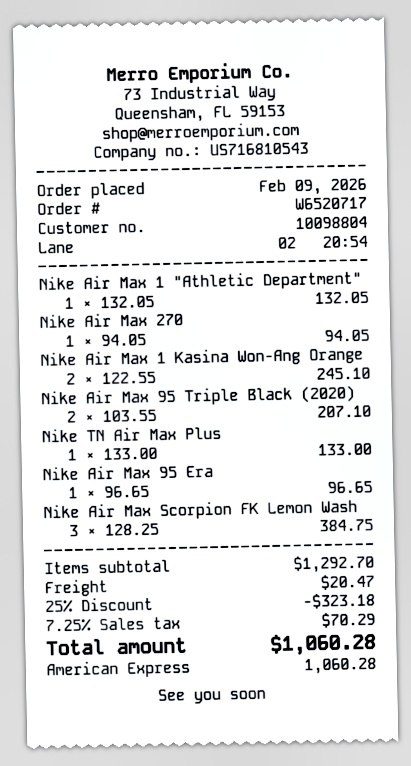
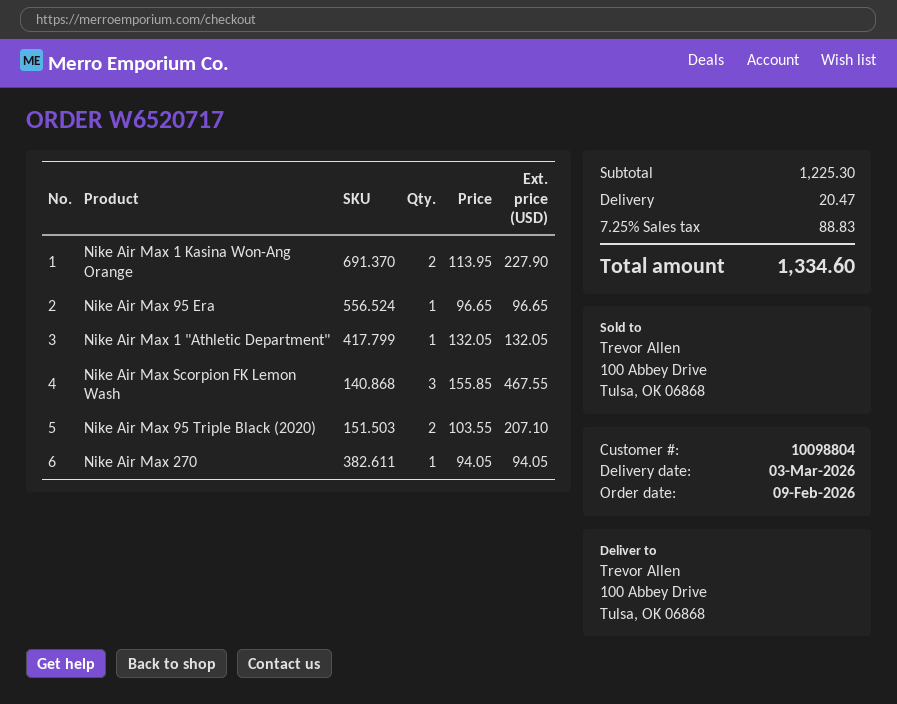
Nike Air Max 1 Kasina Won-Ang Orange: 2 x 122.55 = 245.10 -> 2 x 113.95 = 227.90
Nike TN Air Max Plus: 1 x 133.00 = 133.00 -> none
Nike Air Max Scorpion FK Lemon Wash: 3 x 128.25 = 384.75 -> 3 x 155.85 = 467.55
subtotal: 1292.70 -> 1225.30
discount: 25% = 323.18 -> none
tax: 7.25% = 70.29 -> 7.25% = 88.83
total: 1060.28 -> 1334.60

